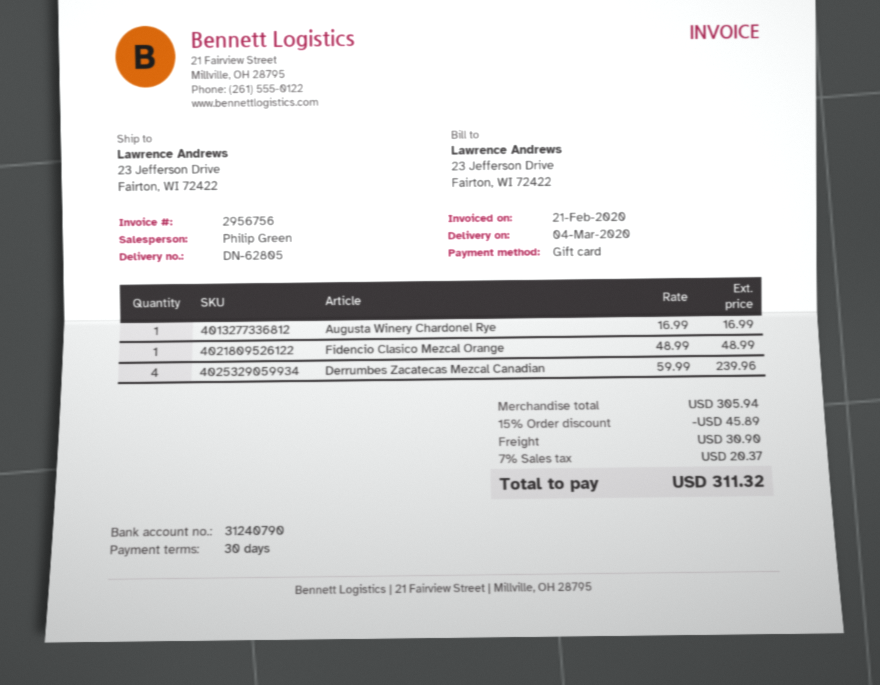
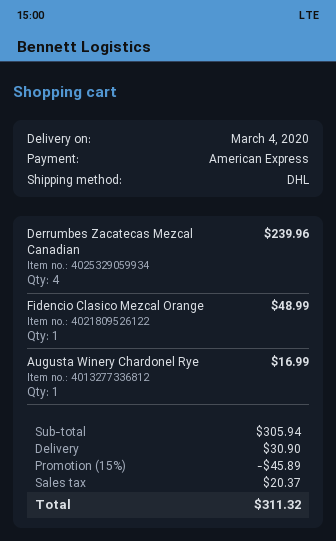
payment method: gift card -> American Express

